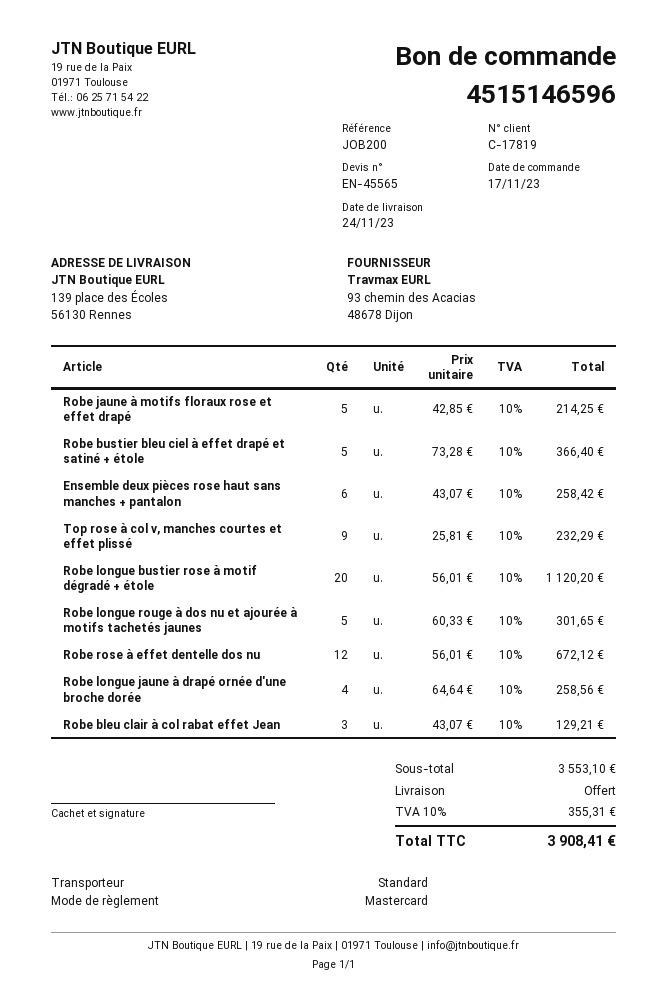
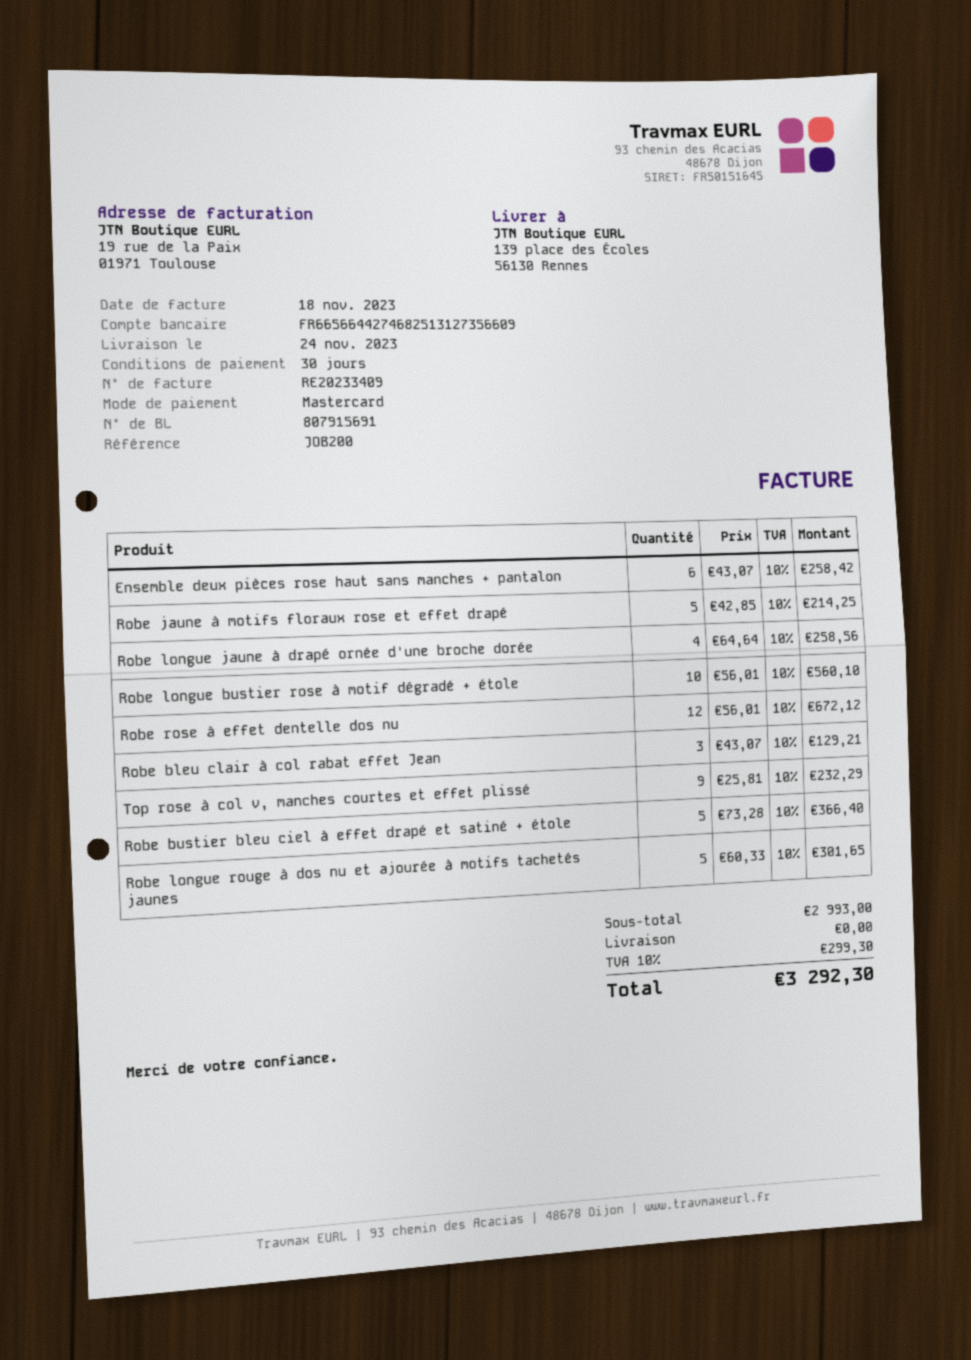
Robe longue bustier rose à motif dégradé + étole: 20 x 56.01 = 1120.20 -> 10 x 56.01 = 560.10
subtotal: 3553.10 -> 2993.00
tax: 10% = 355.31 -> 10% = 299.30
total: 3908.41 -> 3292.30

